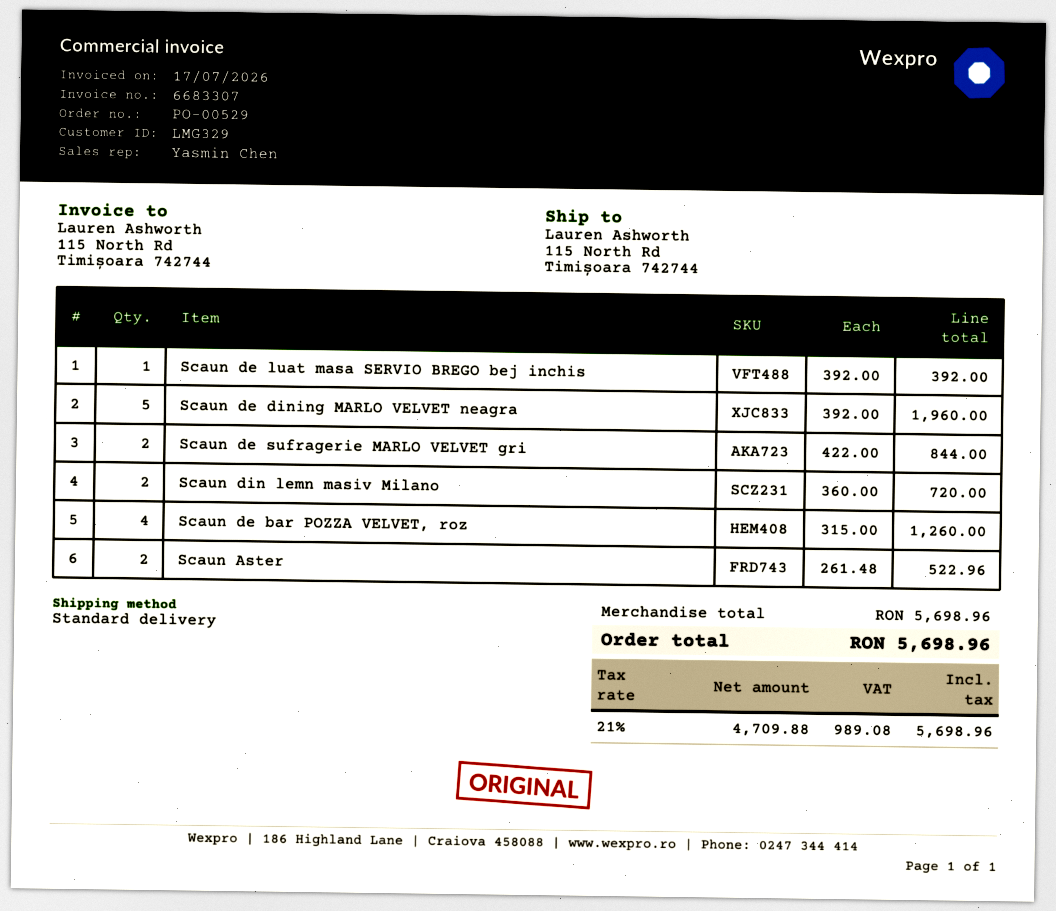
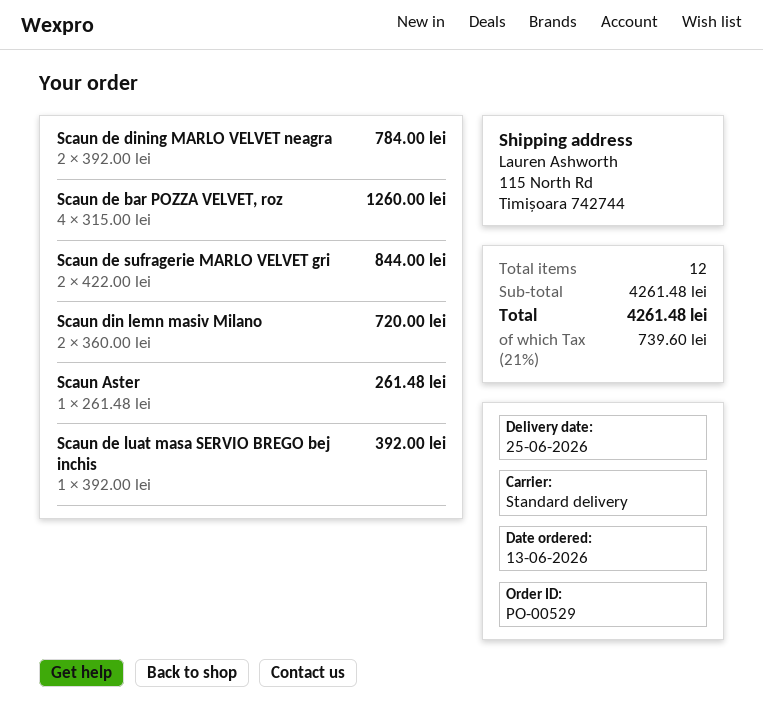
Scaun de dining MARLO VELVET neagra: 5 x 392.00 = 1960.00 -> 2 x 392.00 = 784.00
Scaun Aster: 2 x 261.48 = 522.96 -> 1 x 261.48 = 261.48
subtotal: 5698.96 -> 4261.48
tax: 21% = 989.08 -> 21% = 739.60
total: 5698.96 -> 4261.48

